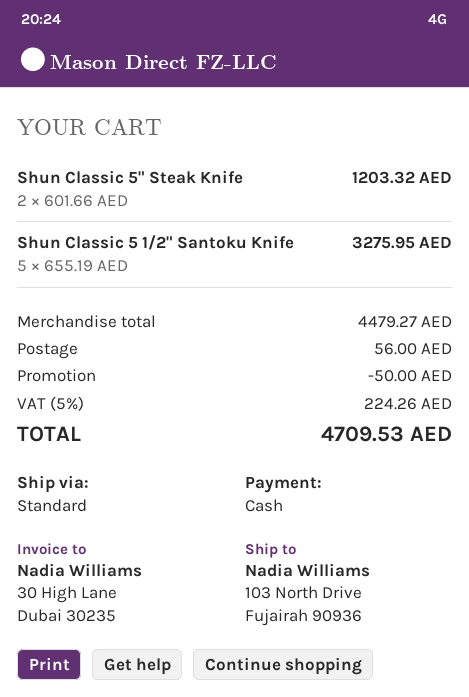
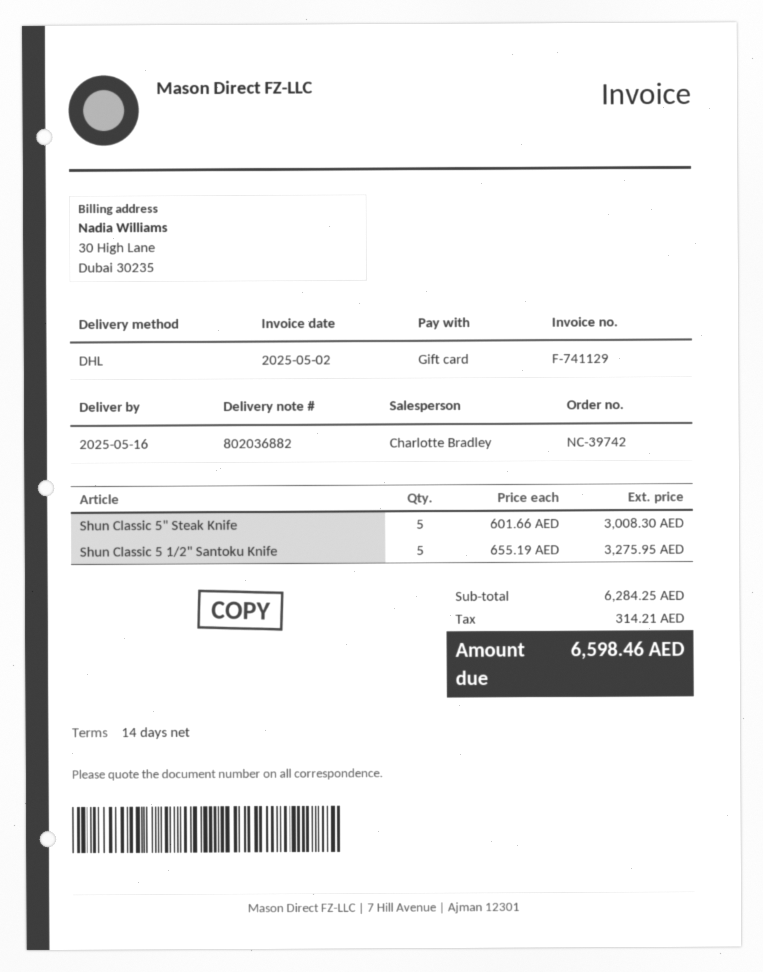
payment method: cash -> gift card
shipping method: standard -> DHL
Shun Classic 5" Steak Knife: 2 x 601.66 = 1203.32 -> 5 x 601.66 = 3008.30
subtotal: 4479.27 -> 6284.25
discount: 50.00 -> none
shipping: 56.00 -> none
tax: 224.26 -> 314.21
total: 4709.53 -> 6598.46

